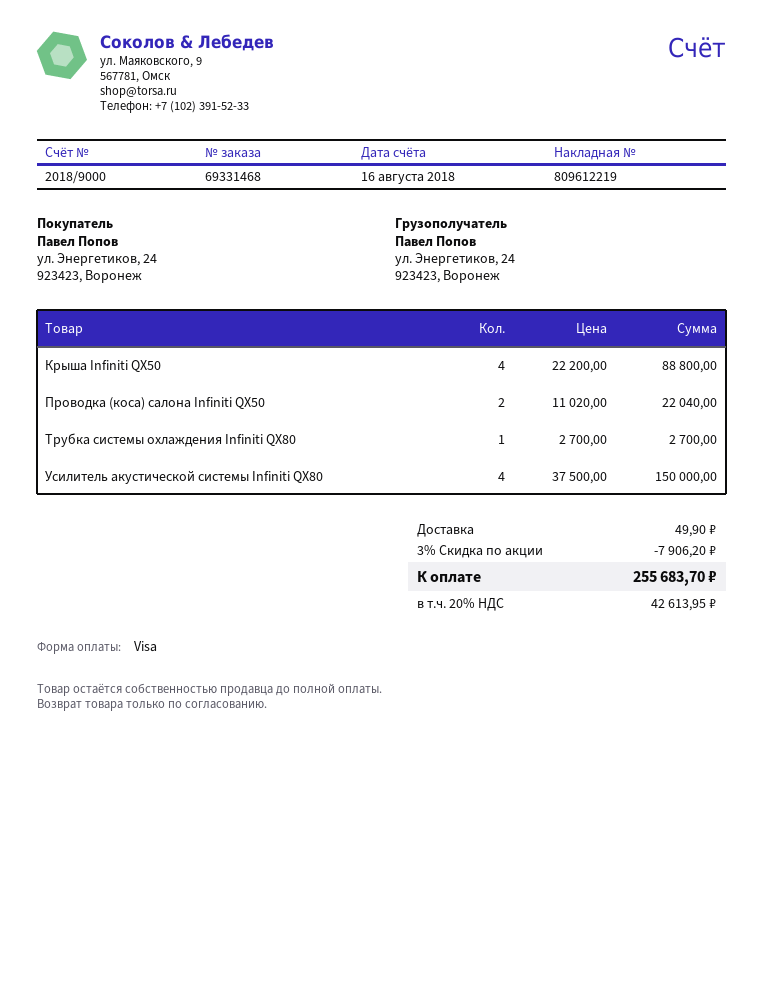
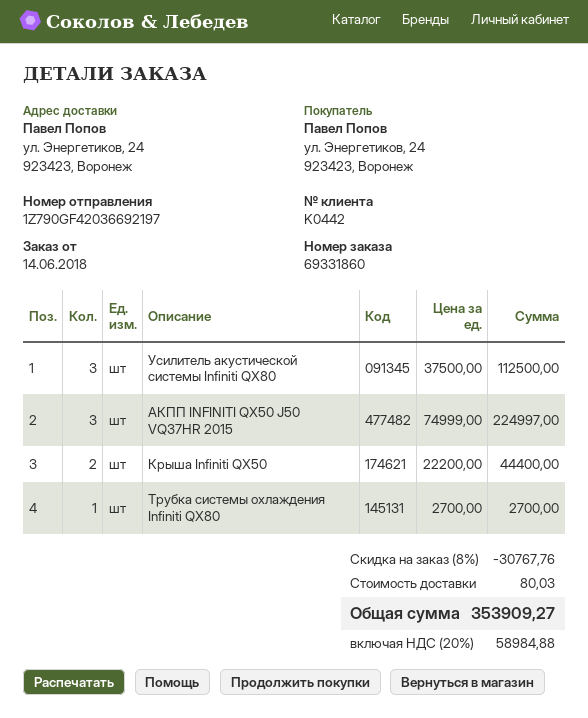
order number: 69331468 -> 69331860
Крыша Infiniti QX50: 4 x 22200.00 = 88800.00 -> 2 x 22200.00 = 44400.00
Проводка (коса) салона Infiniti QX50: 2 x 11020.00 = 22040.00 -> none
Усилитель акустической системы Infiniti QX80: 4 x 37500.00 = 150000.00 -> 3 x 37500.00 = 112500.00
АКПП INFINITI QX50 J50 VQ37HR 2015: none -> 3 x 74999.00 = 224997.00
discount: 3% = 7906.20 -> 8% = 30767.76
shipping: 49.90 -> 80.03
tax: 20% = 42613.95 -> 20% = 58984.88
total: 255683.70 -> 353909.27

